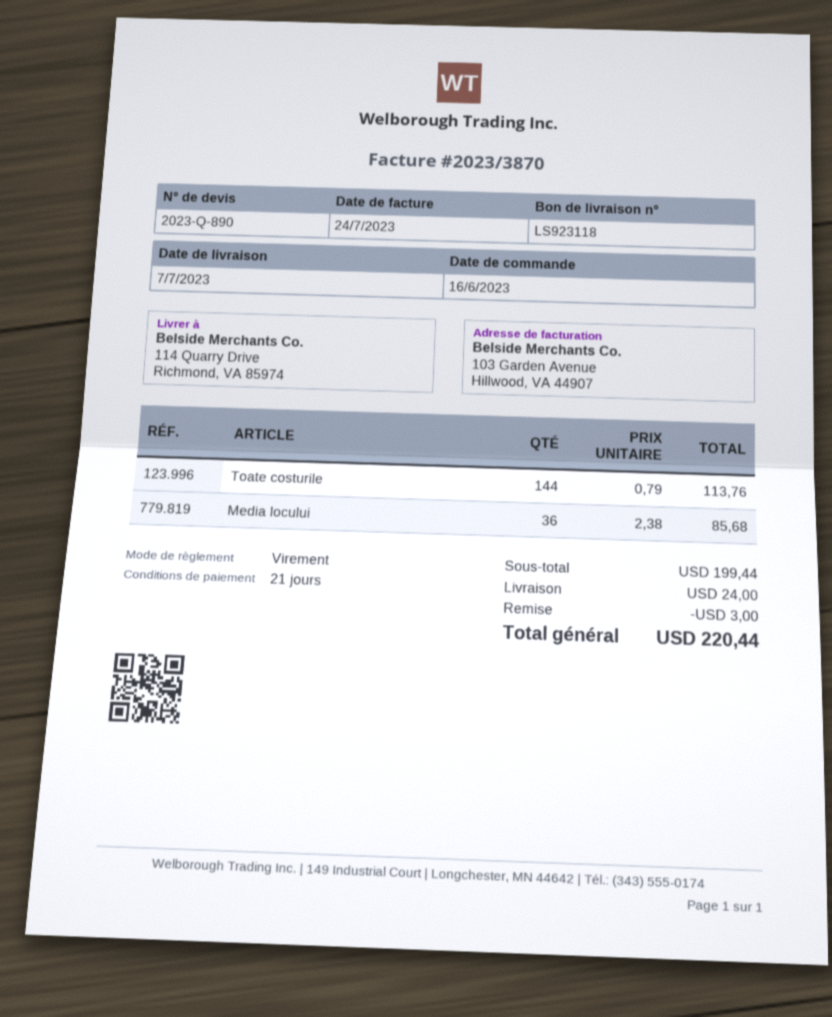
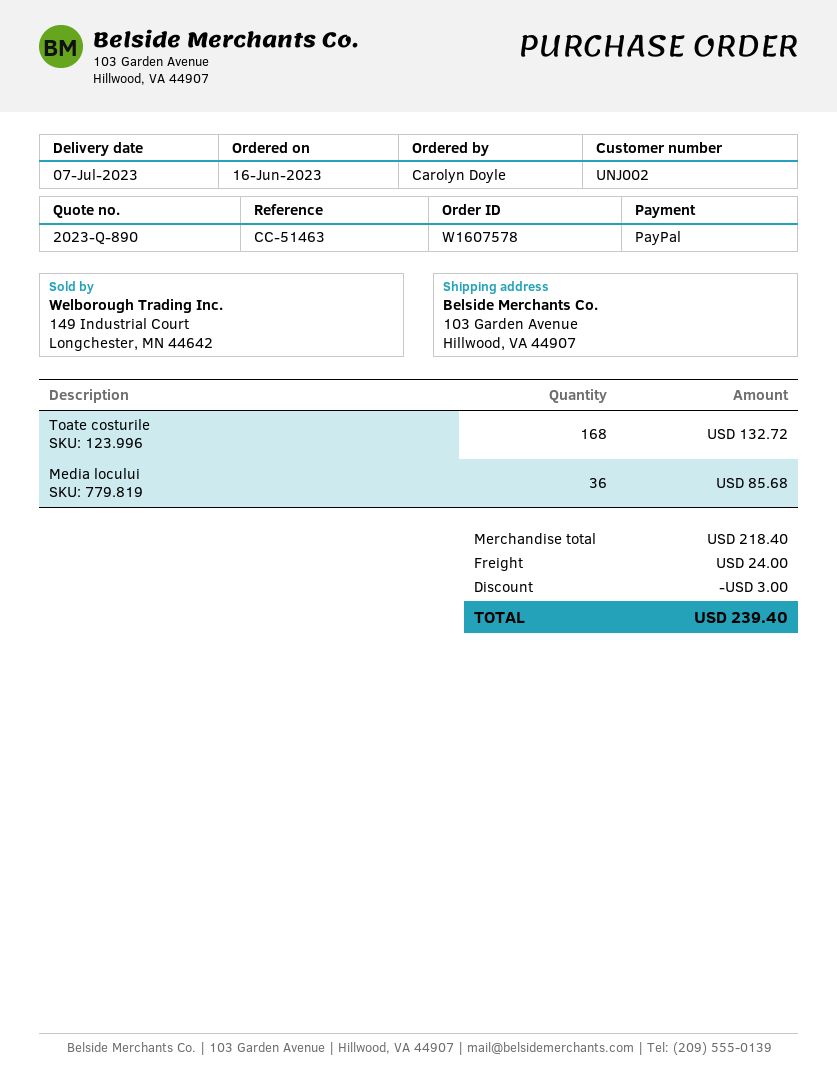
payment method: bank transfer -> PayPal
ship to: 114 Quarry Drive, Richmond, VA 85974 -> 103 Garden Avenue, Hillwood, VA 44907
Toate costurile: 144 for 113.76 -> 168 for 132.72
subtotal: 199.44 -> 218.40
total: 220.44 -> 239.40

